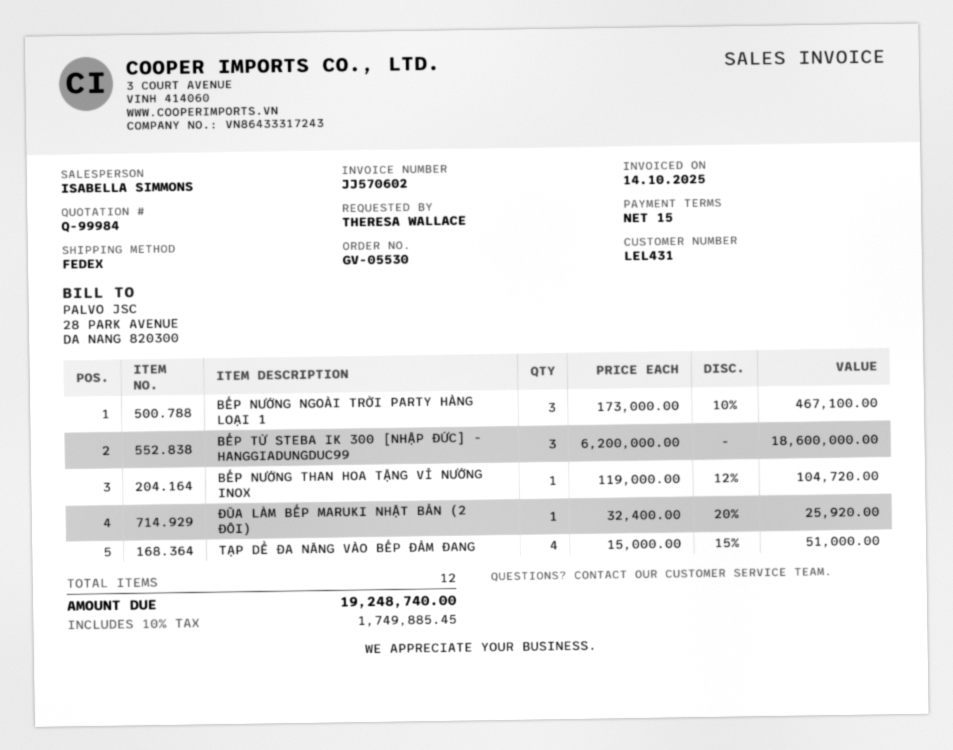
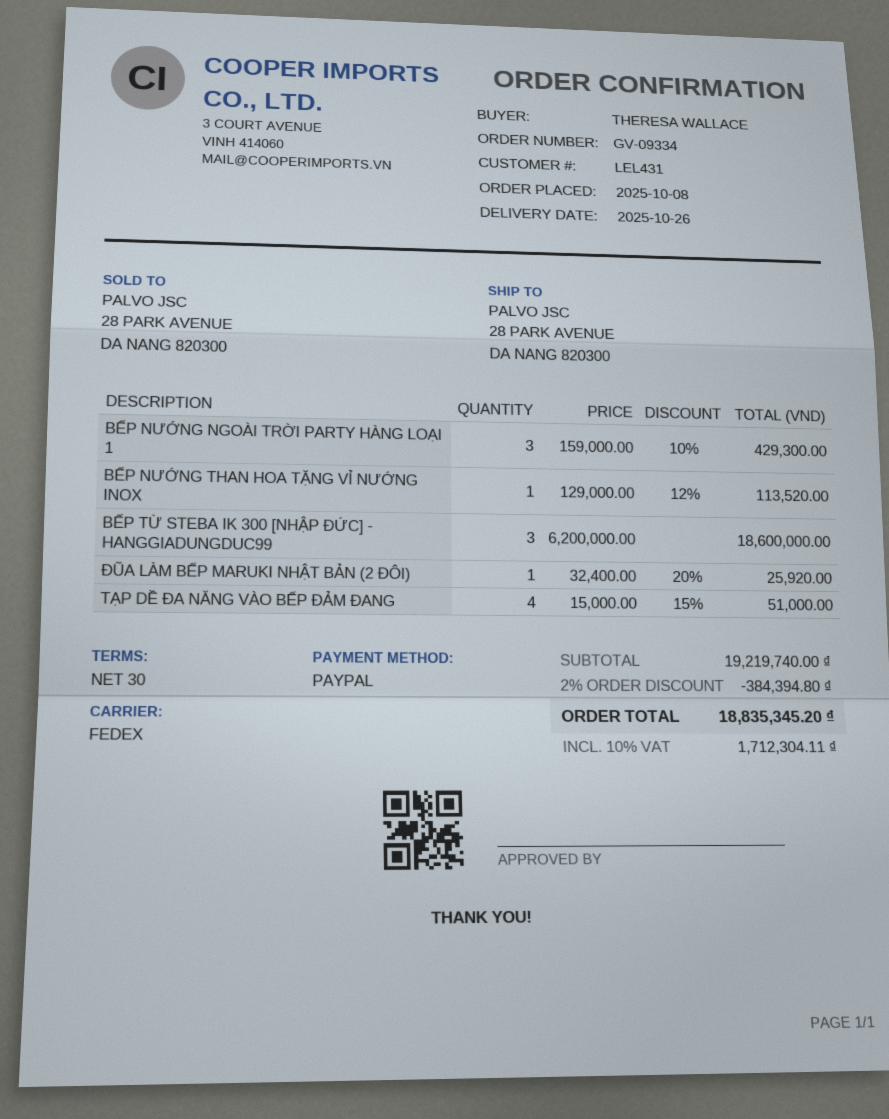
order number: GV-05530 -> GV-09334
payment terms: 15 days -> 30 days
BẾP NƯỚNG NGOÀI TRỜI PARTY HÀNG LOẠI 1: 3 x 173000.00 - 10% = 467100.00 -> 3 x 159000.00 - 10% = 429300.00
BẾP NƯỚNG THAN HOA TẶNG VỈ NƯỚNG INOX: 1 x 119000.00 - 12% = 104720.00 -> 1 x 129000.00 - 12% = 113520.00
discount: none -> 2% = 384394.80
tax: 10% = 1749885.45 -> 10% = 1712304.11
total: 19248740.00 -> 18835345.20

